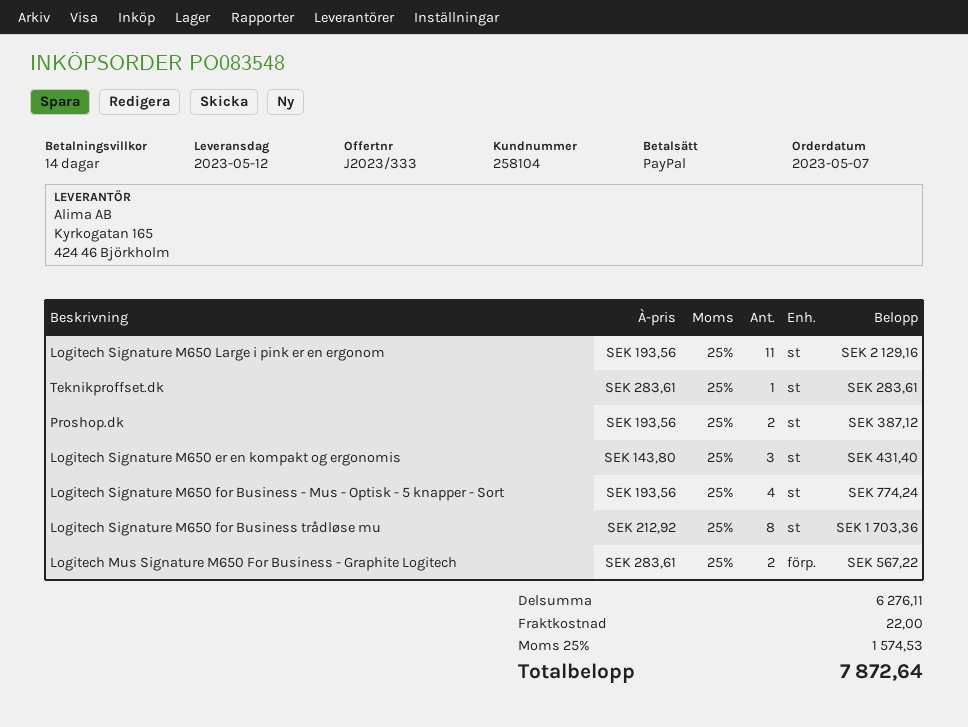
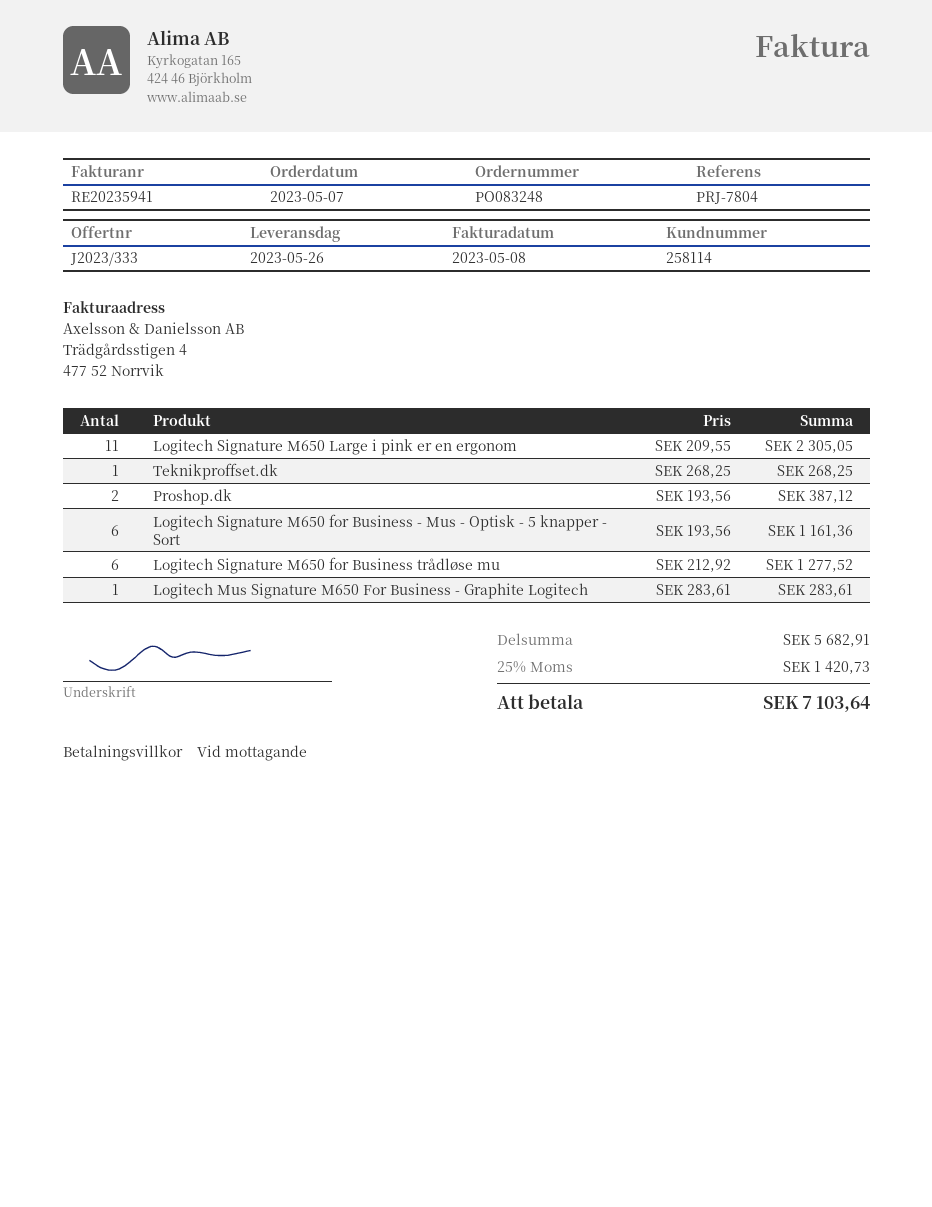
order number: PO083548 -> PO083248
delivery date: 2023-05-12 -> 2023-05-26
payment terms: 14 days -> on receipt
customer number: 258104 -> 258114
Logitech Signature M650 Large i pink er en ergonom: 11 x 193.56 = 2129.16 -> 11 x 209.55 = 2305.05
Teknikproffset.dk: 1 x 283.61 = 283.61 -> 1 x 268.25 = 268.25
Logitech Signature M650 er en kompakt og ergonomis: 3 x 143.80 = 431.40 -> none
Logitech Signature M650 for Business - Mus - Optisk - 5 knapper - Sort: 4 x 193.56 = 774.24 -> 6 x 193.56 = 1161.36
Logitech Signature M650 for Business trådløse mu: 8 x 212.92 = 1703.36 -> 6 x 212.92 = 1277.52
Logitech Mus Signature M650 For Business - Graphite Logitech: 2 x 283.61 = 567.22 -> 1 x 283.61 = 283.61
subtotal: 6276.11 -> 5682.91
shipping: 22.00 -> none
tax: 25% = 1574.53 -> 25% = 1420.73
total: 7872.64 -> 7103.64

